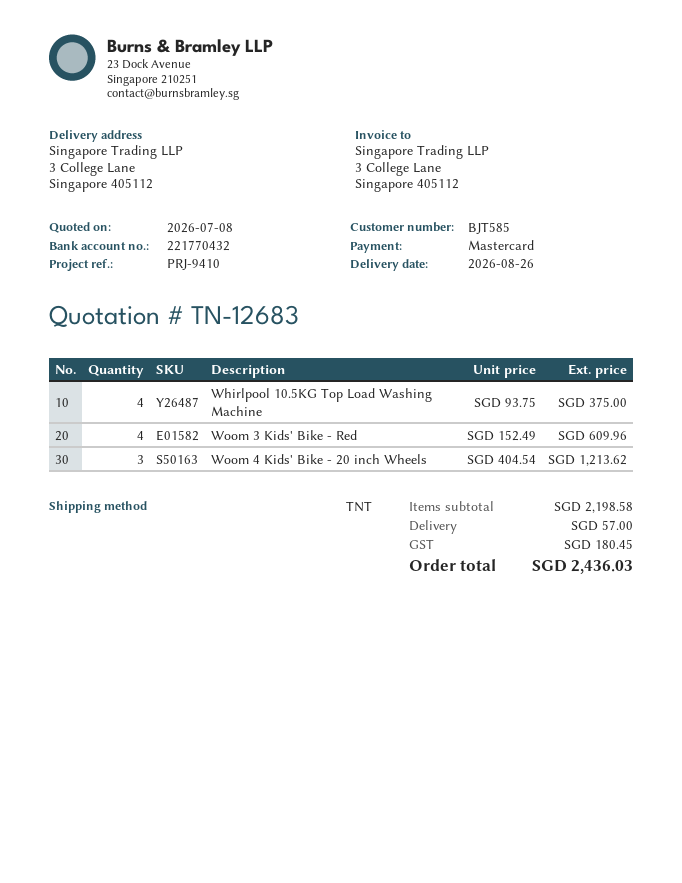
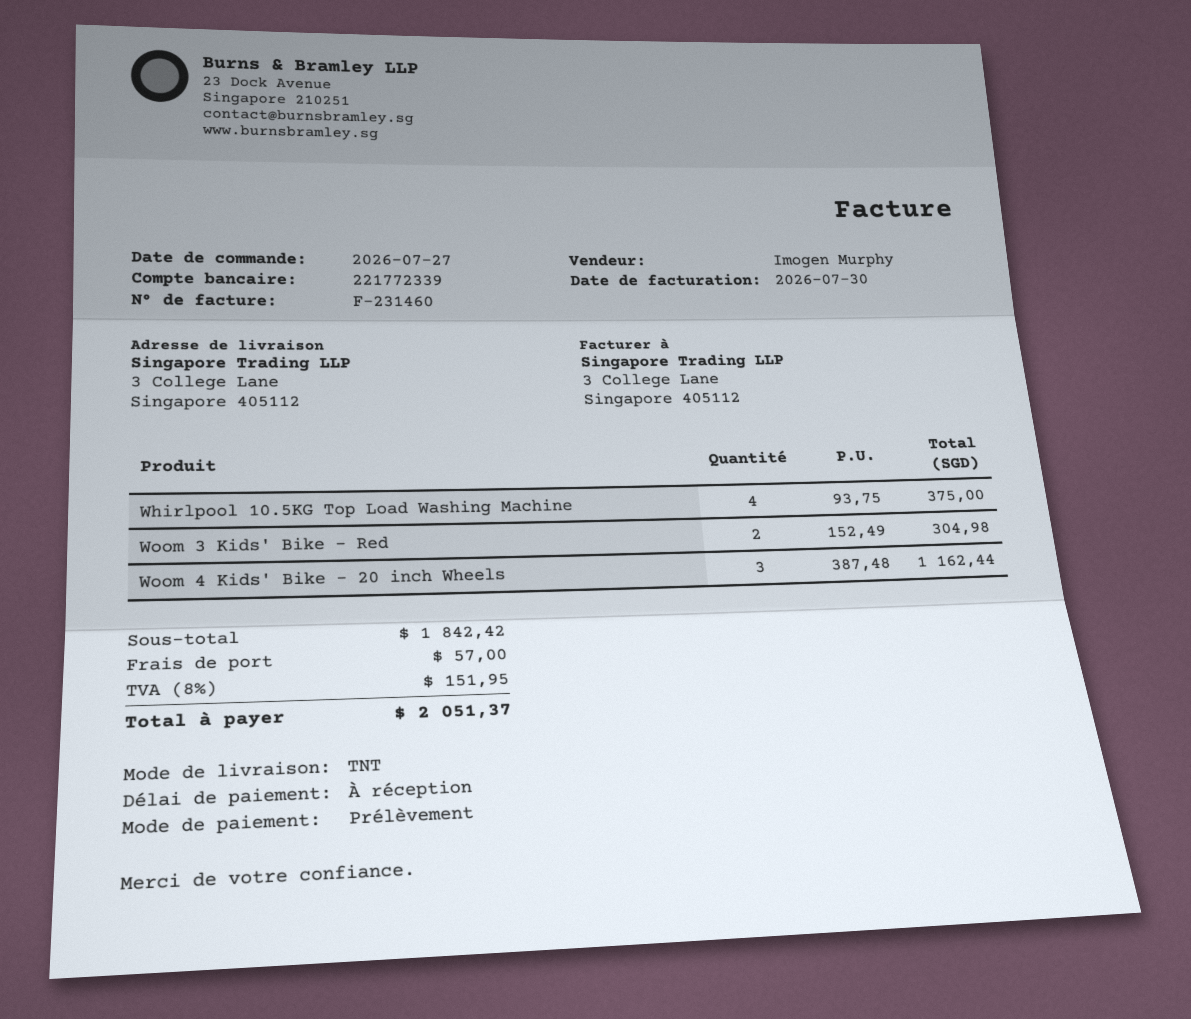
payment method: Mastercard -> direct debit
bank account: 221770432 -> 221772339
Woom 3 Kids' Bike - Red: 4 x 152.49 = 609.96 -> 2 x 152.49 = 304.98
Woom 4 Kids' Bike - 20 inch Wheels: 3 x 404.54 = 1213.62 -> 3 x 387.48 = 1162.44
subtotal: 2198.58 -> 1842.42
tax: 180.45 -> 151.95
total: 2436.03 -> 2051.37

